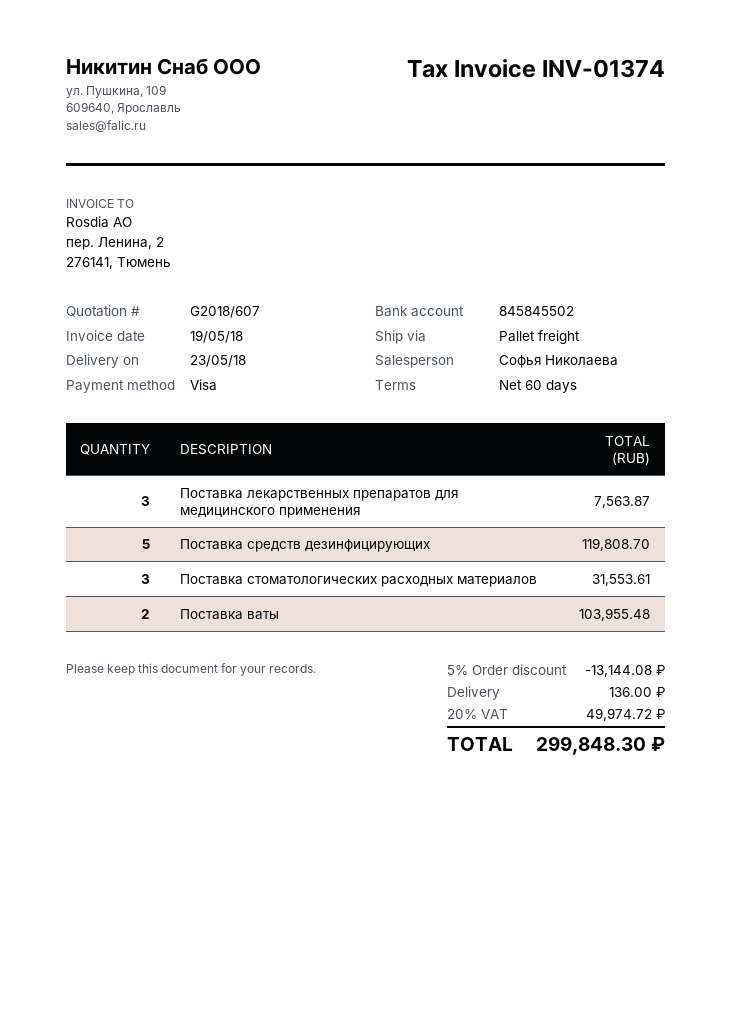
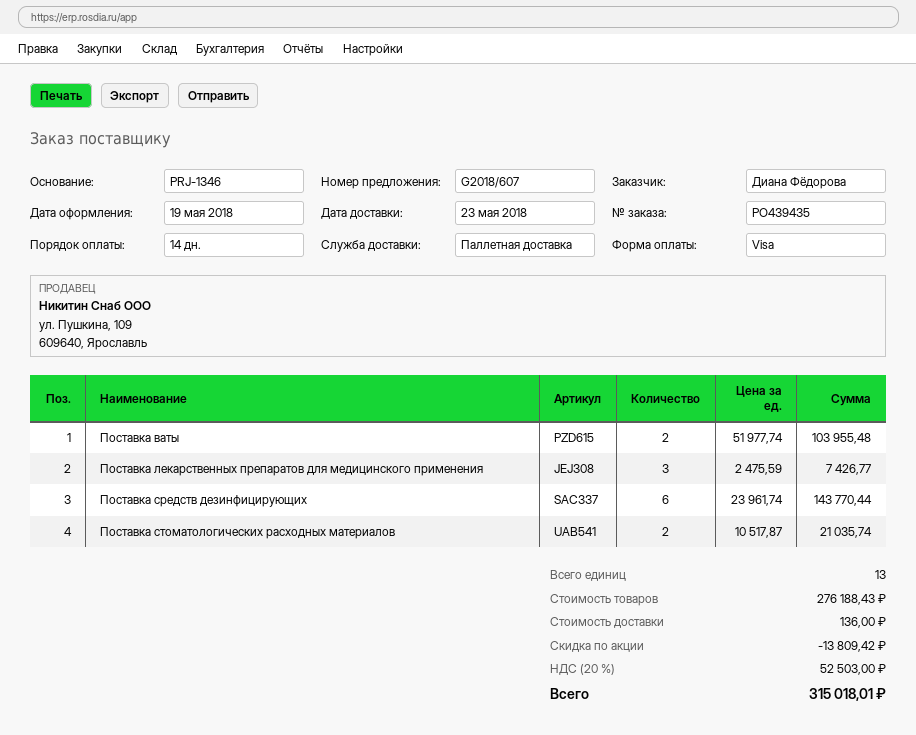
payment terms: 60 days -> 14 days
Поставка лекарственных препаратов для медицинского применения: 3 for 7563.87 -> 3 for 7426.77
Поставка средств дезинфицирующих: 5 for 119808.70 -> 6 for 143770.44
Поставка стоматологических расходных материалов: 3 for 31553.61 -> 2 for 21035.74
discount: 13144.08 -> 13809.42
tax: 20% = 49974.72 -> 20% = 52503.00
total: 299848.30 -> 315018.01

